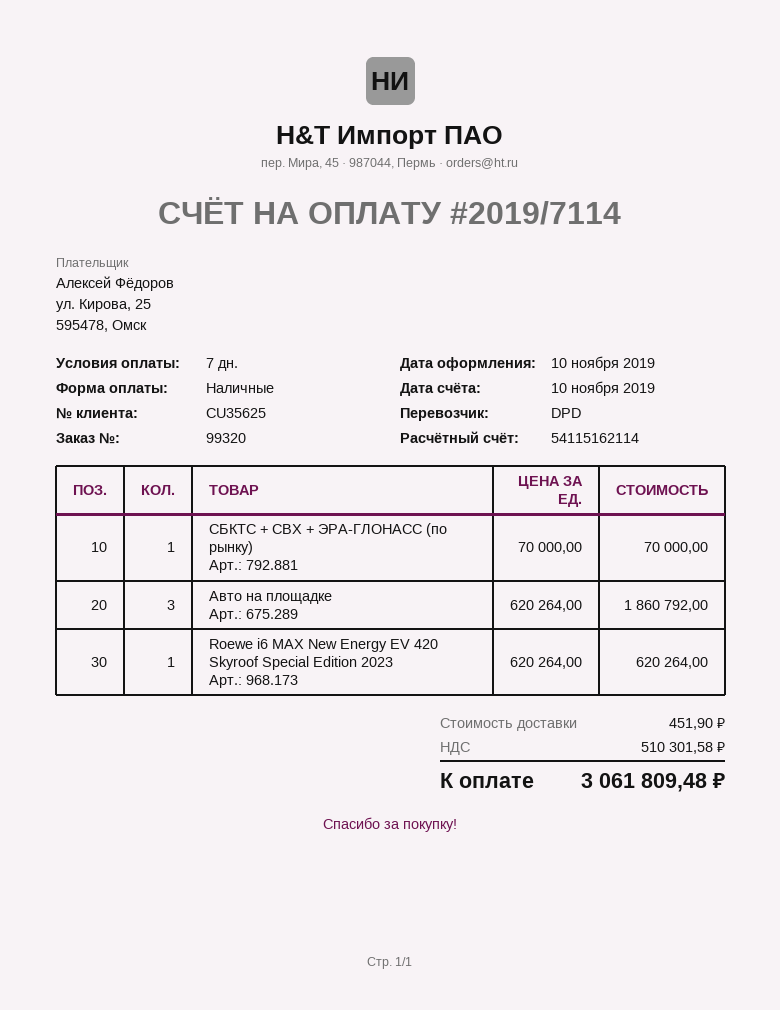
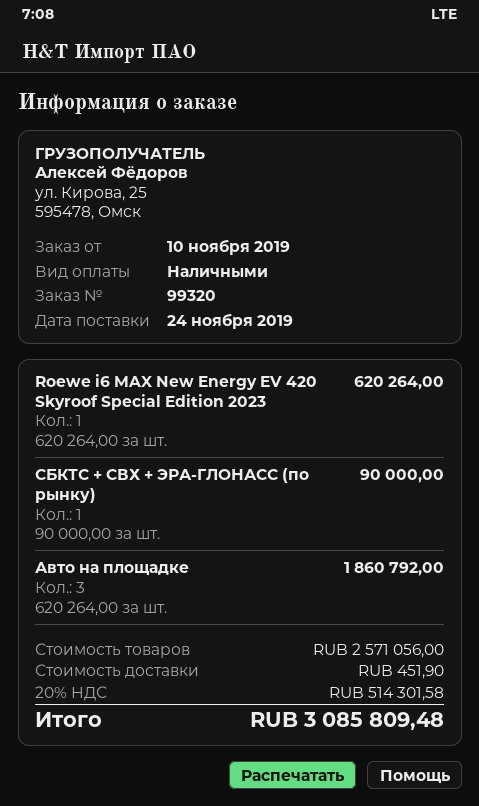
СБКТС + СВХ + ЭРА-ГЛОНАСС (по рынку): 1 x 70000.00 = 70000.00 -> 1 x 90000.00 = 90000.00
tax: 510301.58 -> 514301.58
total: 3061809.48 -> 3085809.48

